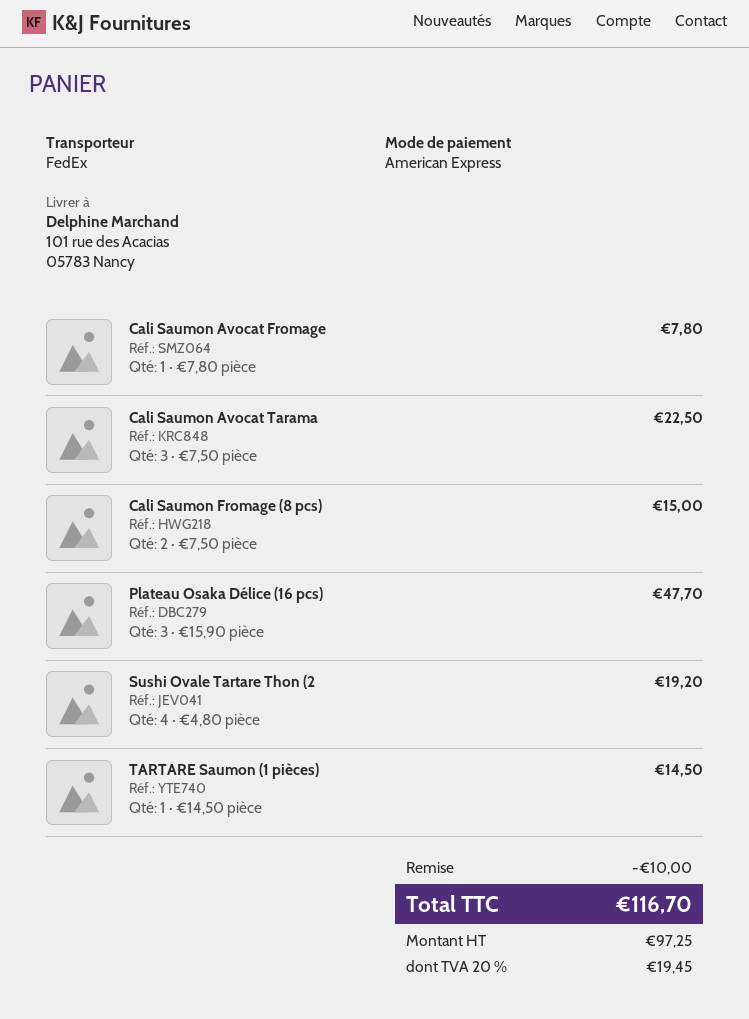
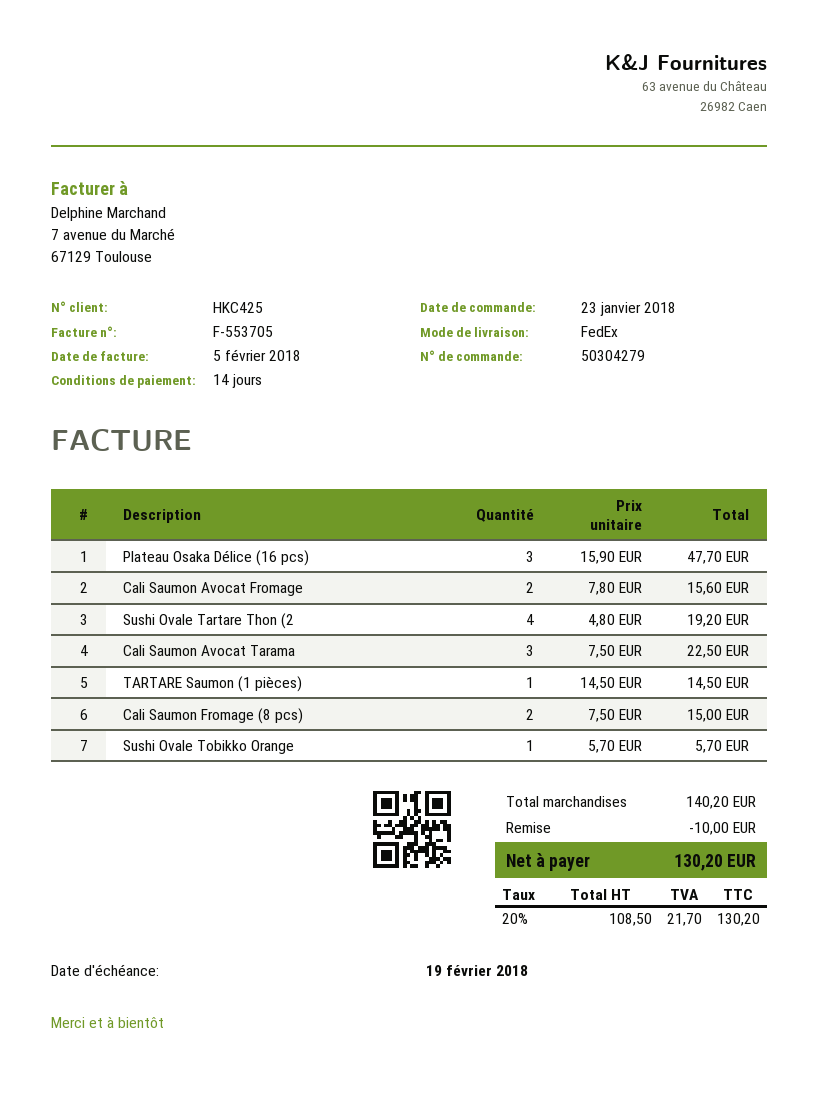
Cali Saumon Avocat Fromage: 1 x 7.80 = 7.80 -> 2 x 7.80 = 15.60
Sushi Ovale Tobikko Orange: none -> 1 x 5.70 = 5.70
net: 97.25 -> 108.50
tax: 20% = 19.45 -> 20% = 21.70
total: 116.70 -> 130.20

